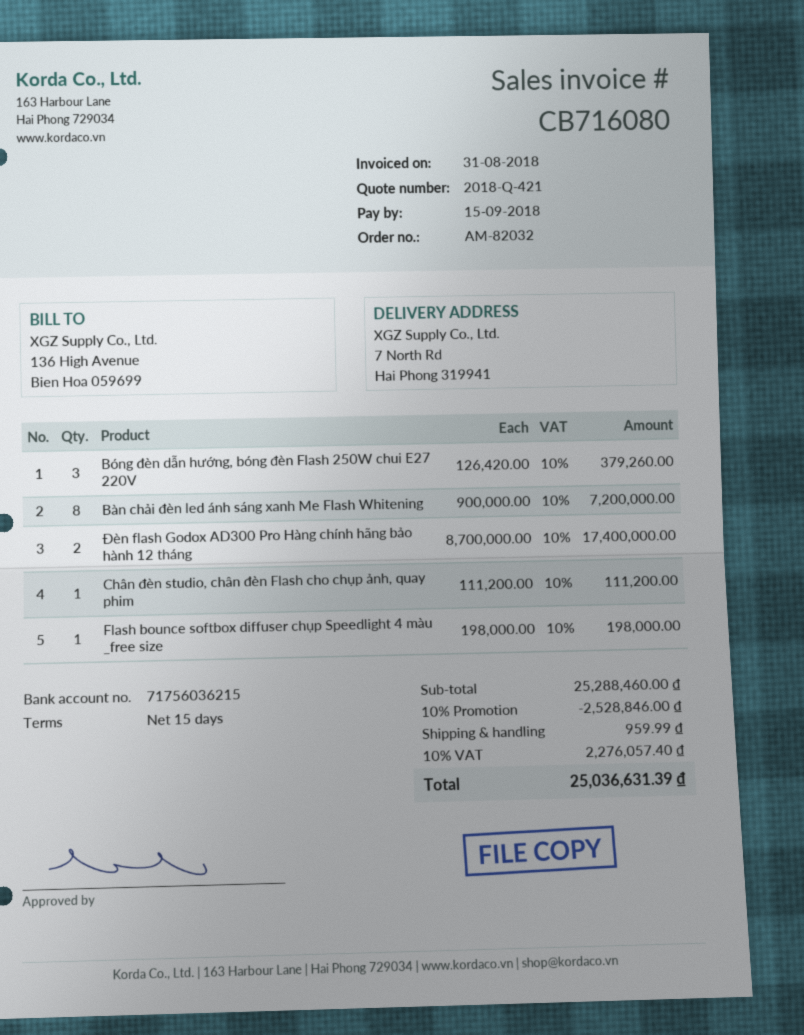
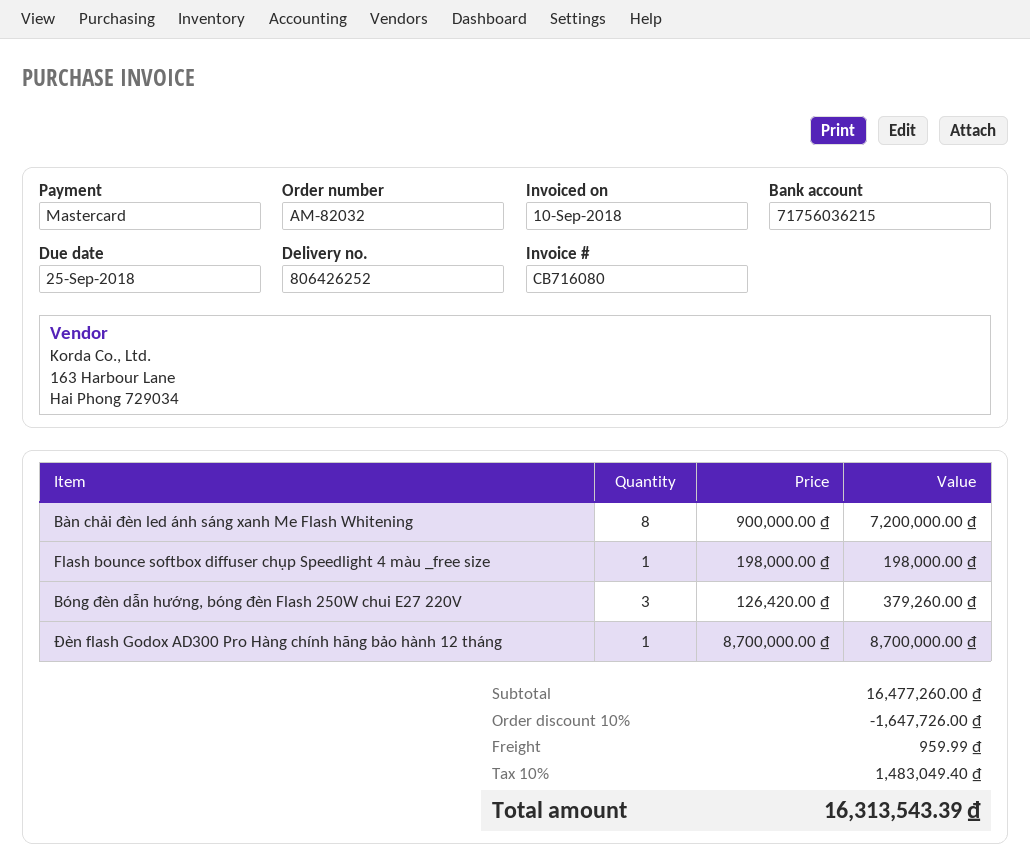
invoice date: 2018-08-31 -> 2018-09-10
due date: 2018-09-15 -> 2018-09-25
Đèn flash Godox AD300 Pro Hàng chính hãng bảo hành 12 tháng: 2 x 8700000.00 = 17400000.00 -> 1 x 8700000.00 = 8700000.00
Chân đèn studio, chân đèn Flash cho chụp ảnh, quay phim: 1 x 111200.00 = 111200.00 -> none
subtotal: 25288460.00 -> 16477260.00
discount: 10% = 2528846.00 -> 10% = 1647726.00
tax: 10% = 2276057.40 -> 10% = 1483049.40
total: 25036631.39 -> 16313543.39

